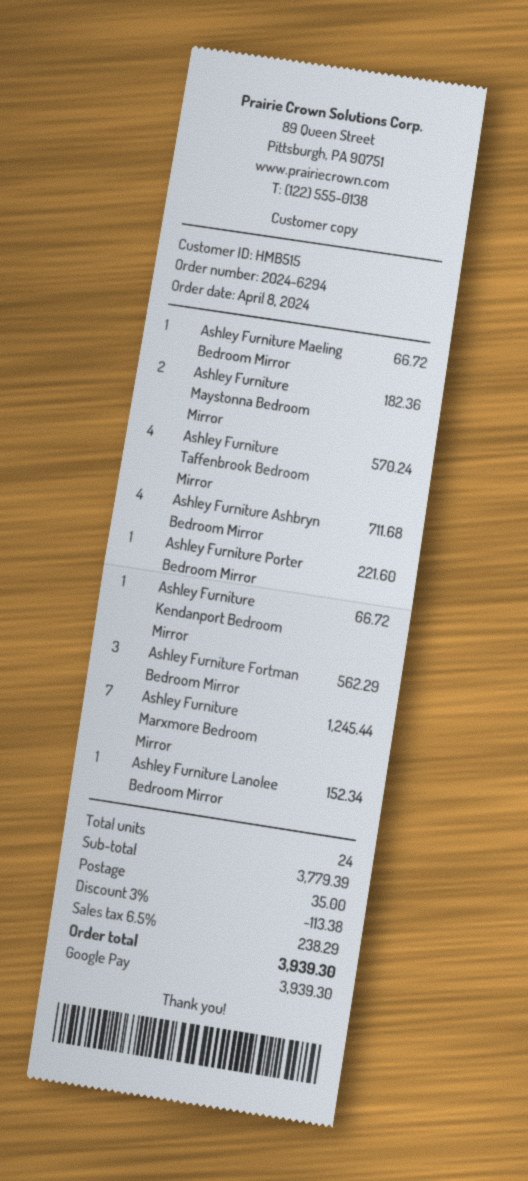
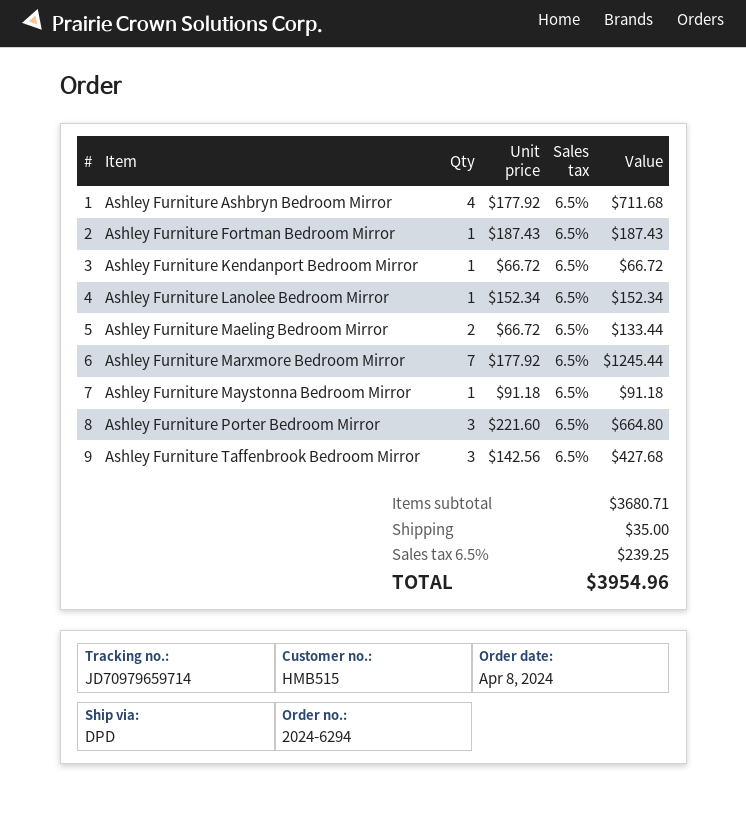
Ashley Furniture Maeling Bedroom Mirror: 1 for 66.72 -> 2 for 133.44
Ashley Furniture Maystonna Bedroom Mirror: 2 for 182.36 -> 1 for 91.18
Ashley Furniture Taffenbrook Bedroom Mirror: 4 for 570.24 -> 3 for 427.68
Ashley Furniture Porter Bedroom Mirror: 1 for 221.60 -> 3 for 664.80
Ashley Furniture Fortman Bedroom Mirror: 3 for 562.29 -> 1 for 187.43
subtotal: 3779.39 -> 3680.71
discount: 3% = 113.38 -> none
tax: 6.5% = 238.29 -> 6.5% = 239.25
total: 3939.30 -> 3954.96

